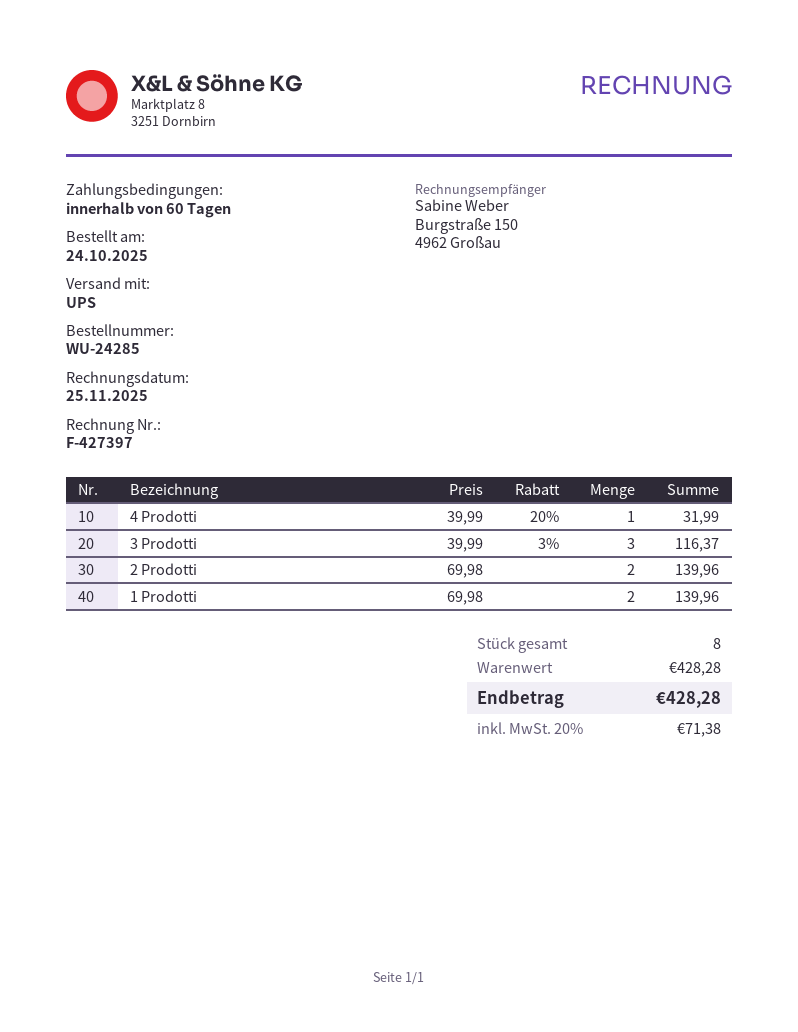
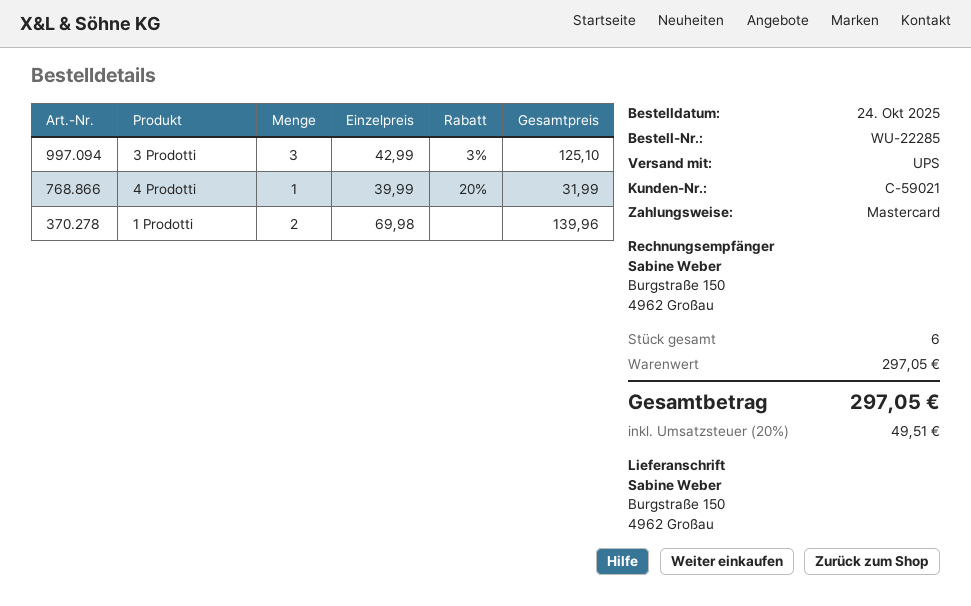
order number: WU-24285 -> WU-22285
3 Prodotti: 3 x 39.99 - 3% = 116.37 -> 3 x 42.99 - 3% = 125.10
2 Prodotti: 2 x 69.98 = 139.96 -> none
total quantity: 8 -> 6
subtotal: 428.28 -> 297.05
tax: 20% = 71.38 -> 20% = 49.51
total: 428.28 -> 297.05

